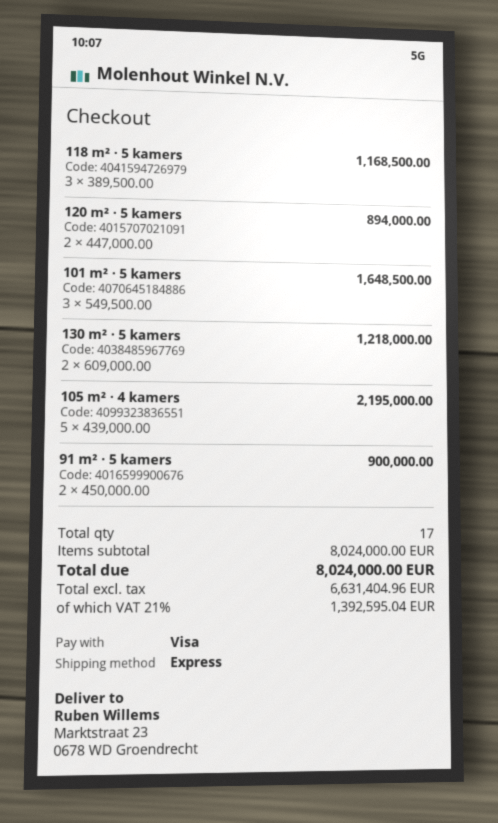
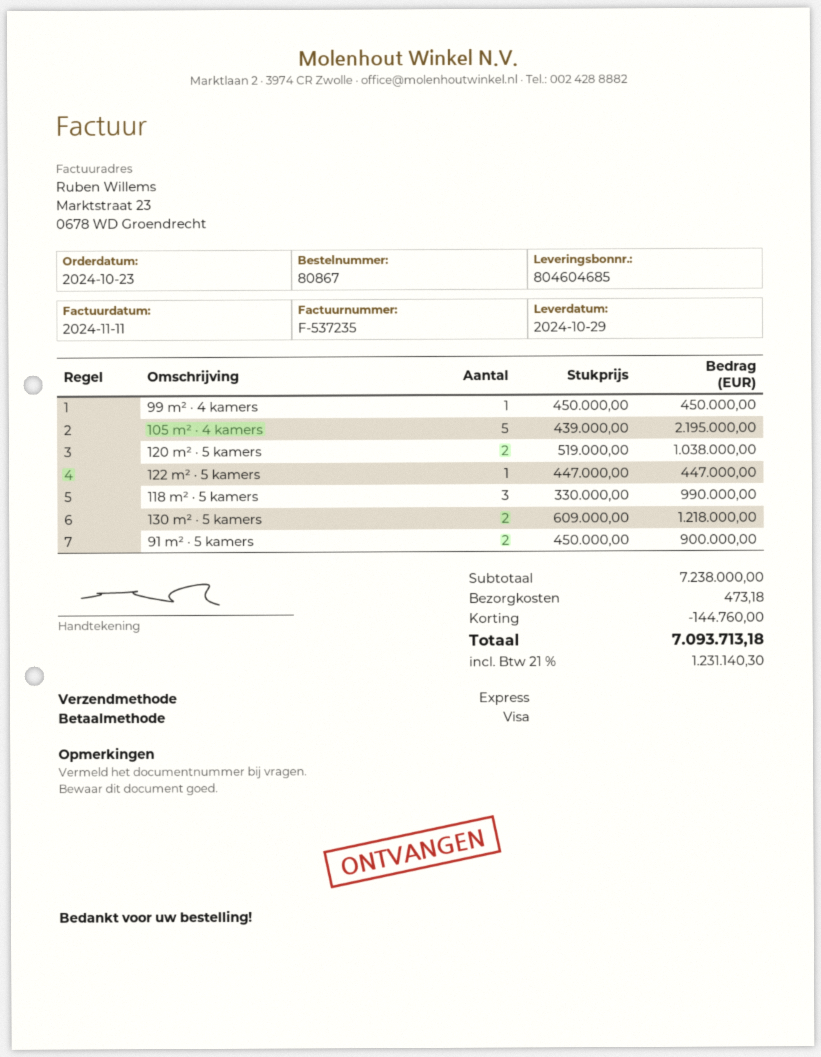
118 m² · 5 kamers: 3 x 389500.00 = 1168500.00 -> 3 x 330000.00 = 990000.00
120 m² · 5 kamers: 2 x 447000.00 = 894000.00 -> 2 x 519000.00 = 1038000.00
101 m² · 5 kamers: 3 x 549500.00 = 1648500.00 -> none
99 m² · 4 kamers: none -> 1 x 450000.00 = 450000.00
122 m² · 5 kamers: none -> 1 x 447000.00 = 447000.00
subtotal: 8024000.00 -> 7238000.00
discount: none -> 144760.00
shipping: none -> 473.18
tax: 21% = 1392595.04 -> 21% = 1231140.30
total: 8024000.00 -> 7093713.18

